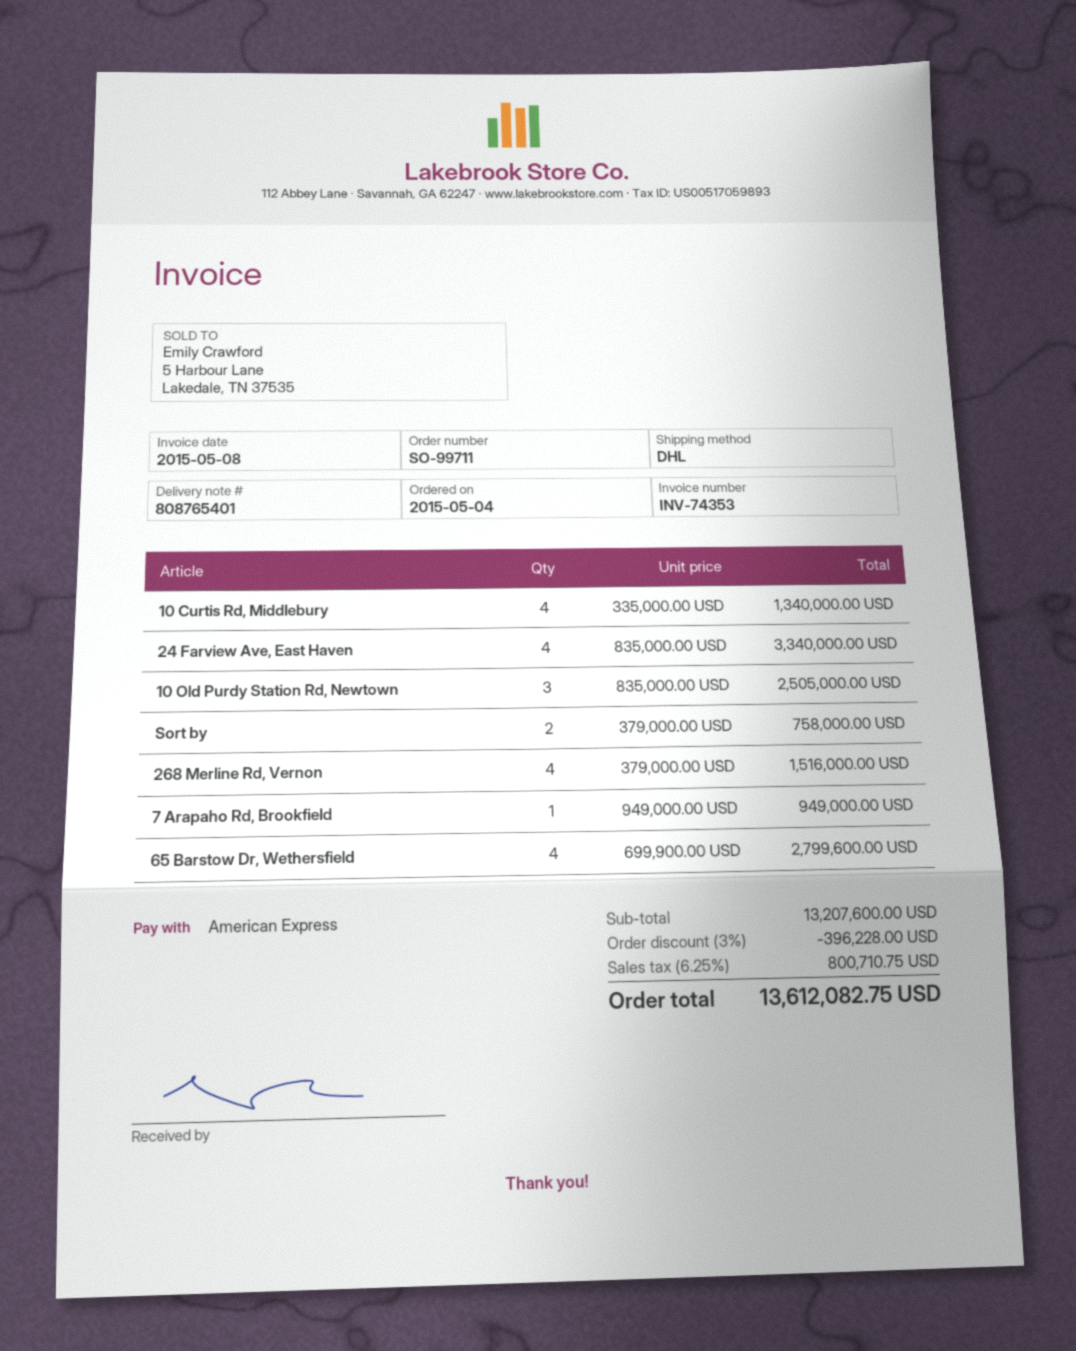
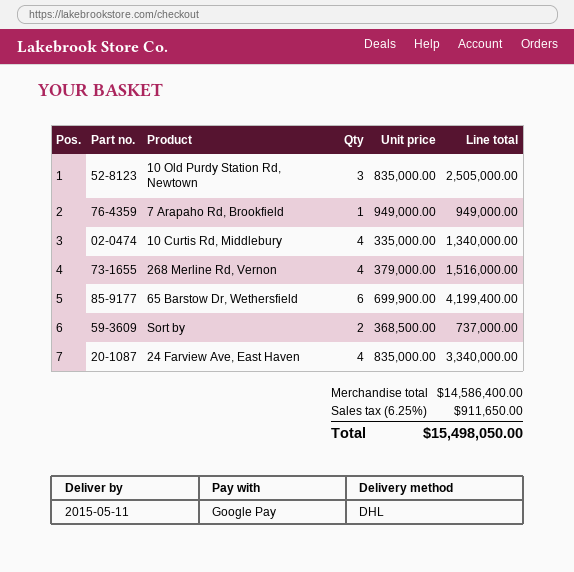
payment method: American Express -> Google Pay
Sort by: 2 x 379000.00 = 758000.00 -> 2 x 368500.00 = 737000.00
65 Barstow Dr, Wethersfield: 4 x 699900.00 = 2799600.00 -> 6 x 699900.00 = 4199400.00
subtotal: 13207600.00 -> 14586400.00
discount: 3% = 396228.00 -> none
tax: 6.25% = 800710.75 -> 6.25% = 911650.00
total: 13612082.75 -> 15498050.00

